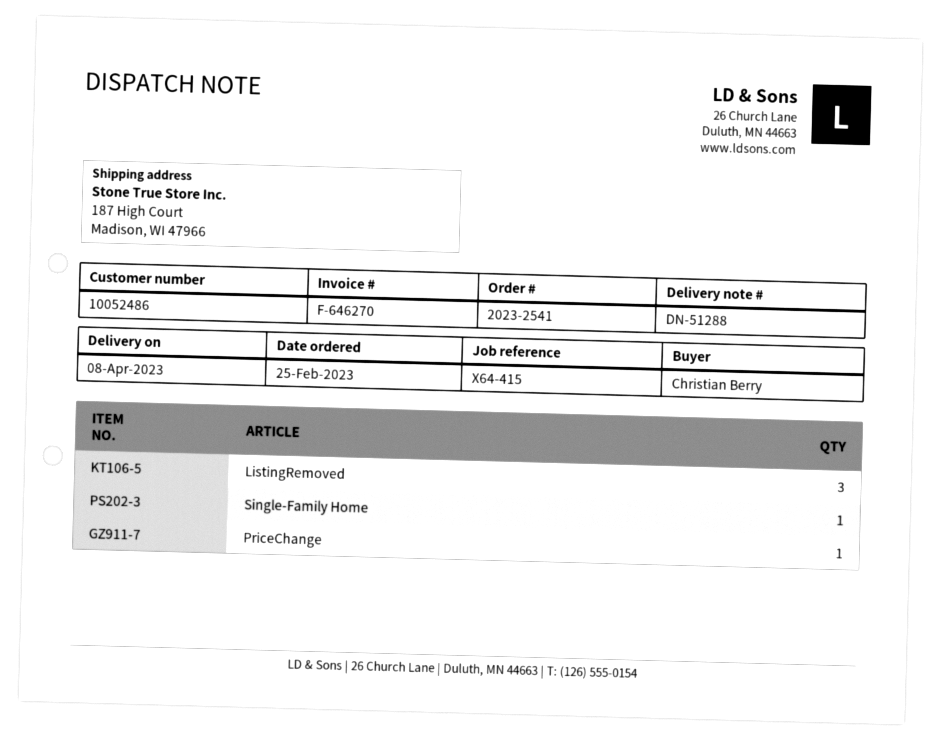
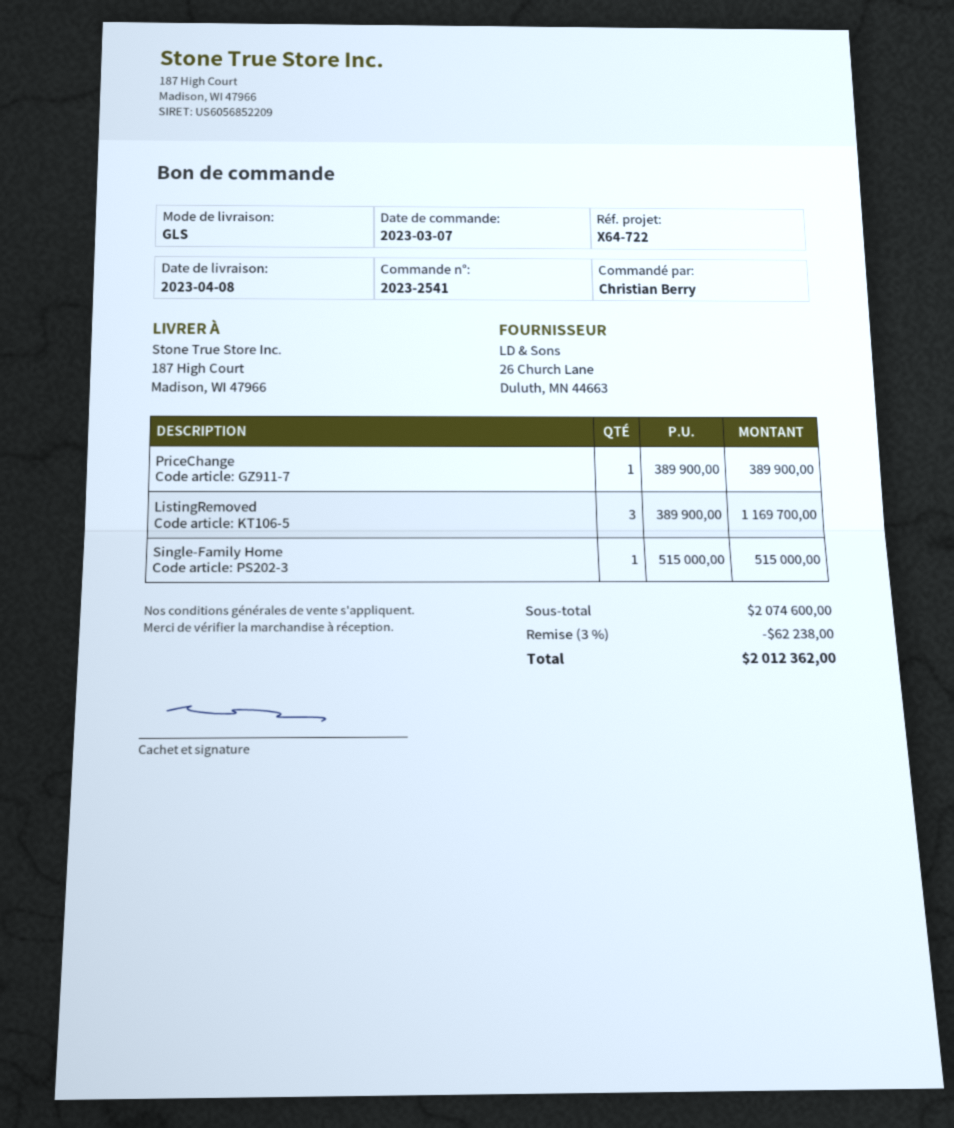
order date: 2023-02-25 -> 2023-03-07
reference: X64-415 -> X64-722

